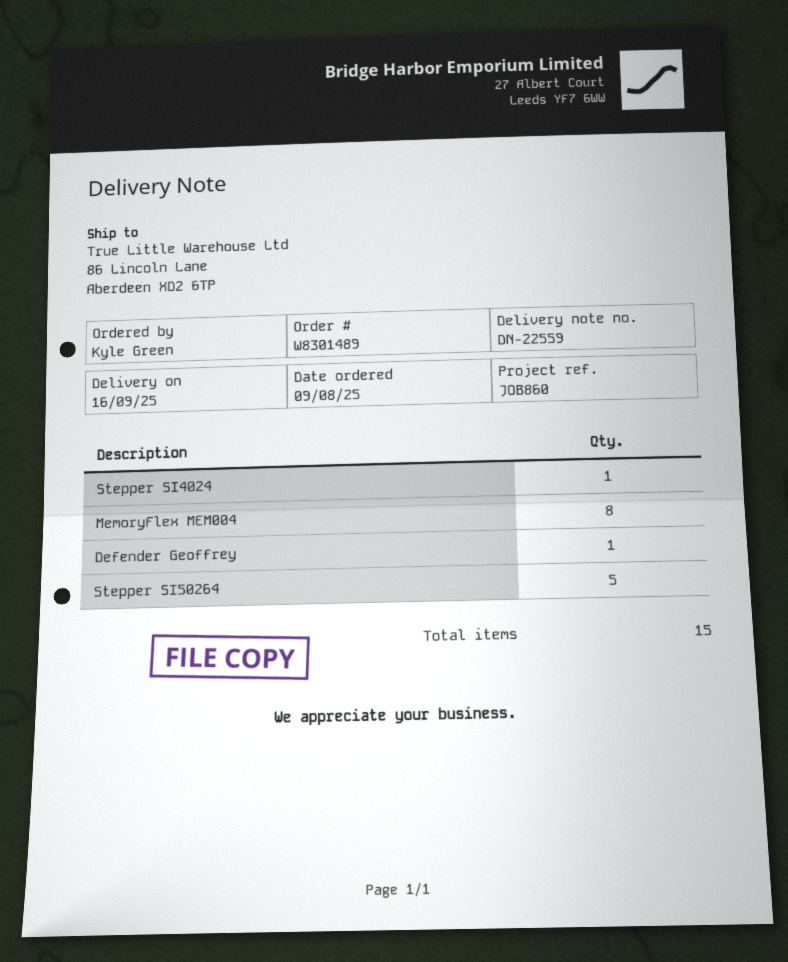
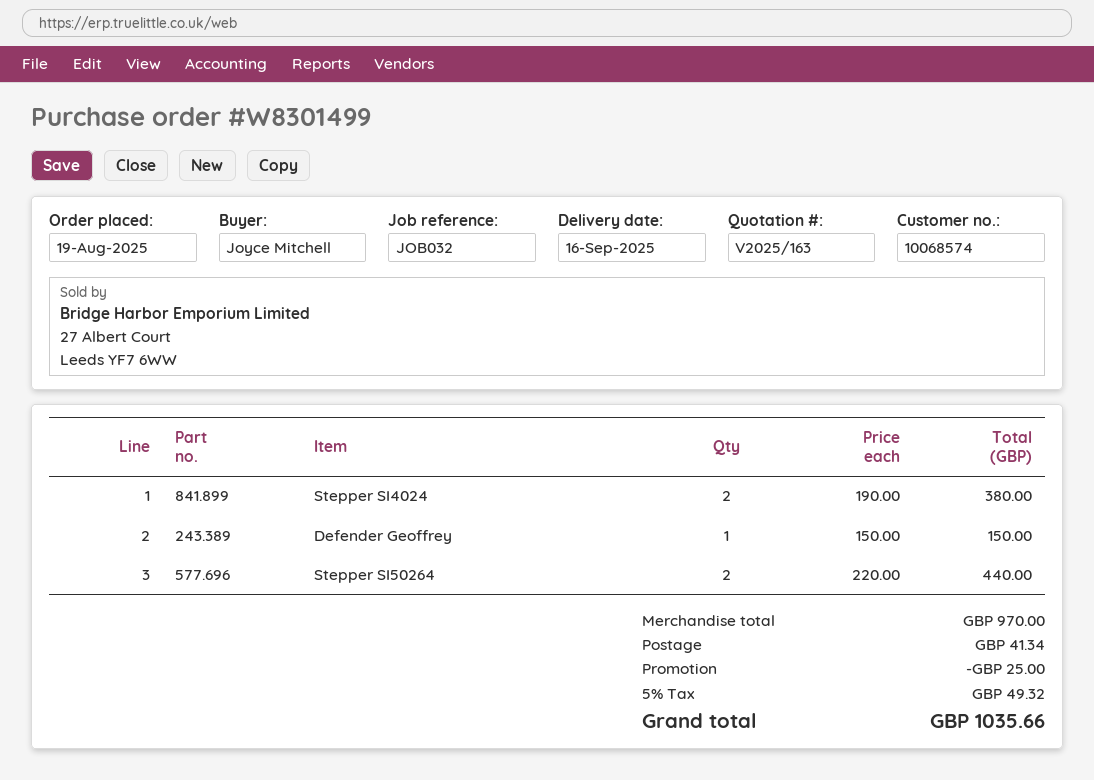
order number: W8301489 -> W8301499
order date: 2025-08-09 -> 2025-08-19
reference: JOB860 -> JOB032
ordered by: Kyle Green -> Joyce Mitchell
Stepper SI4024: 1 -> 2
MemoryFlex MEM004: 8 -> none
Stepper SI50264: 5 -> 2

